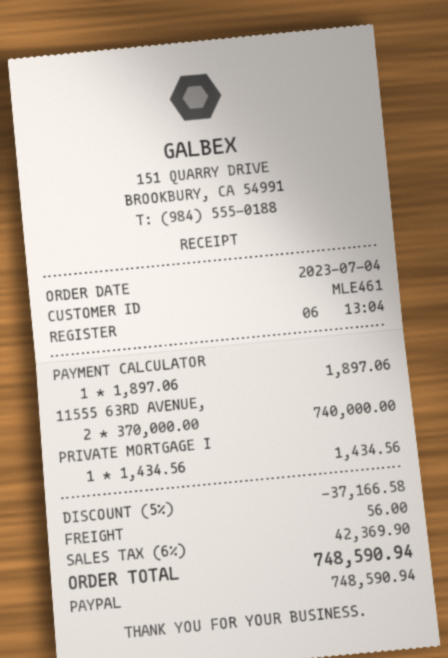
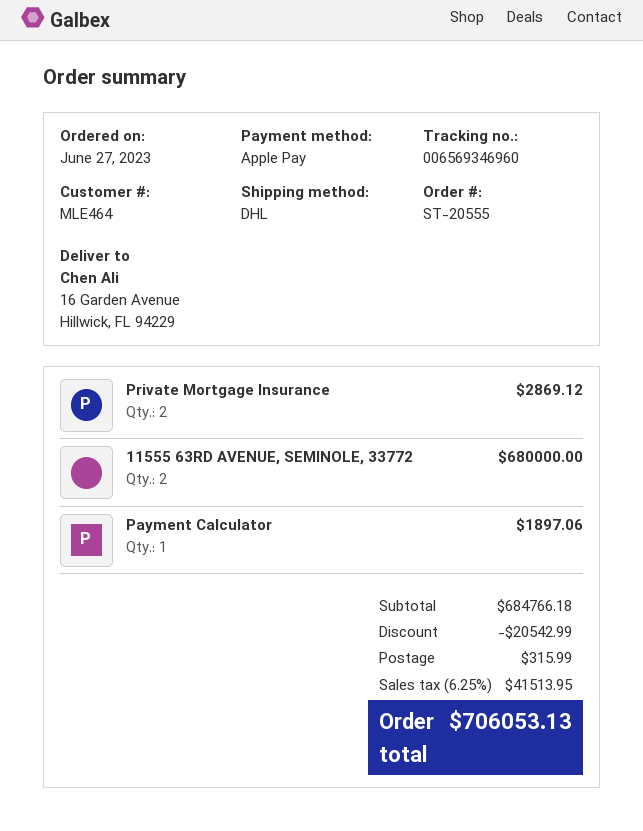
order date: 2023-07-04 -> 2023-06-27
customer number: MLE461 -> MLE464
payment method: PayPal -> Apple Pay
11555 63RD AVENUE,: 2 for 740000.00 -> 2 for 680000.00
PRIVATE MORTGAGE I: 1 for 1434.56 -> 2 for 2869.12
discount: 37166.58 -> 20542.99
shipping: 56.00 -> 315.99
tax: 6% = 42369.90 -> 6.25% = 41513.95
total: 748590.94 -> 706053.13

